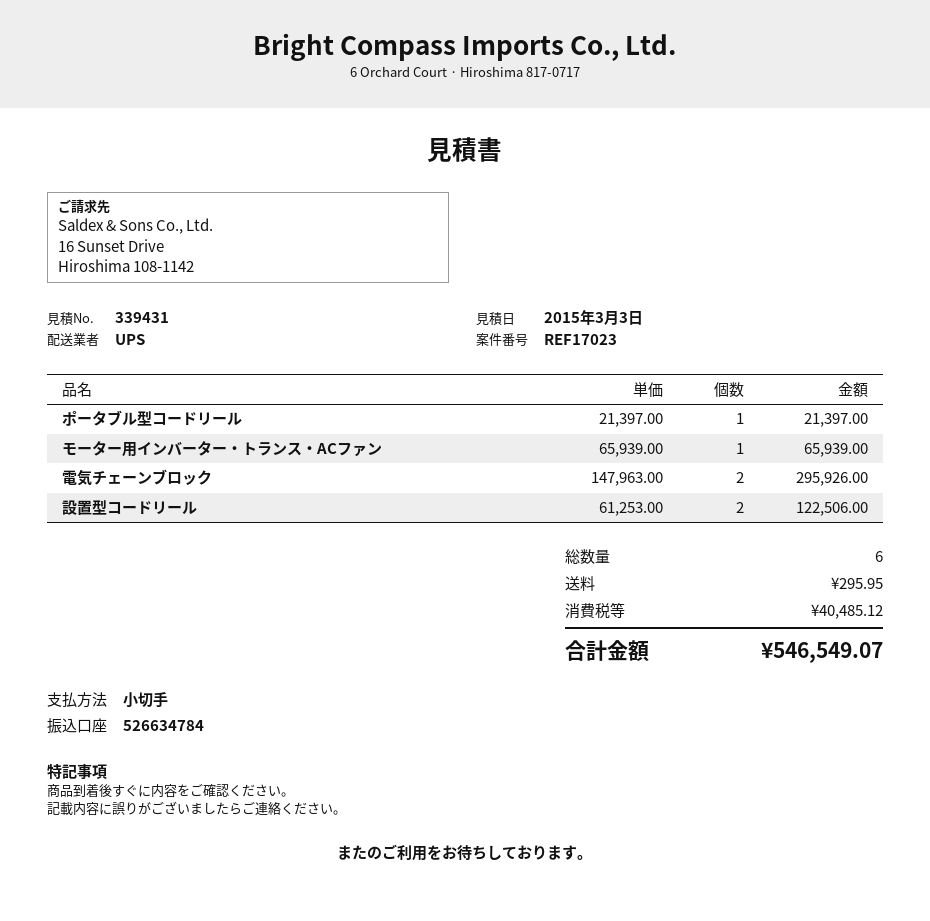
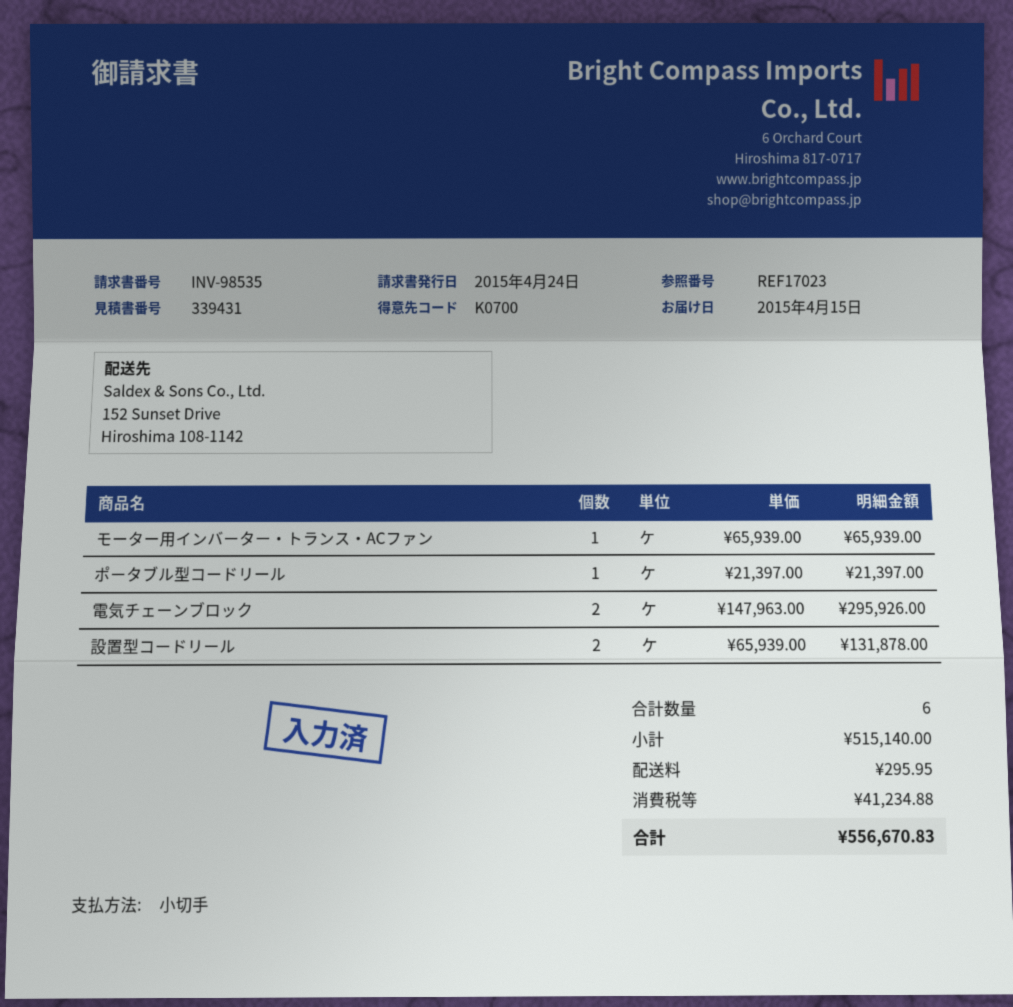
設置型コードリール: 2 x 61253.00 = 122506.00 -> 2 x 65939.00 = 131878.00
tax: 40485.12 -> 41234.88
total: 546549.07 -> 556670.83

